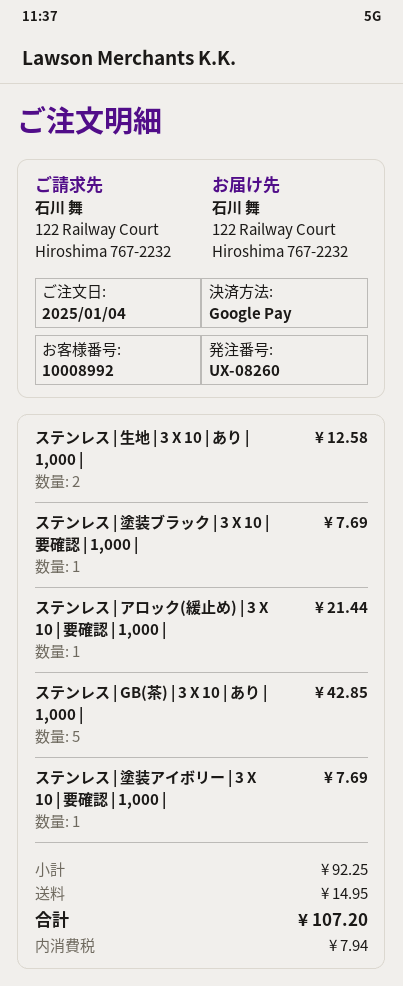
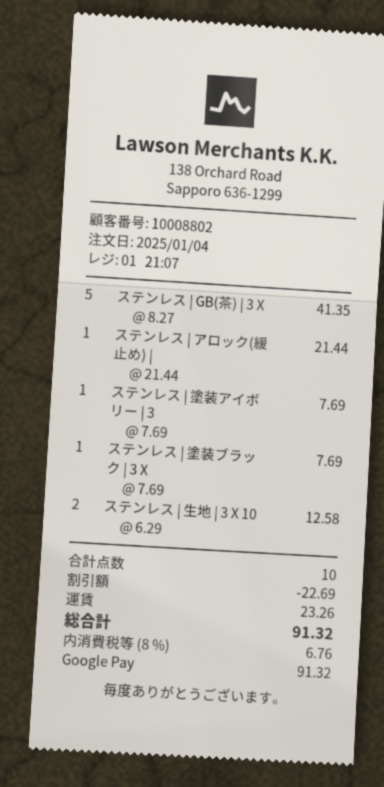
customer number: 10008992 -> 10008802
ステンレス | GB(茶) | 3 X 10 | あり | 1,000 |: 5 for 42.85 -> 5 for 41.35
discount: none -> 22.69
shipping: 14.95 -> 23.26
tax: 7.94 -> 6.76
total: 107.20 -> 91.32

